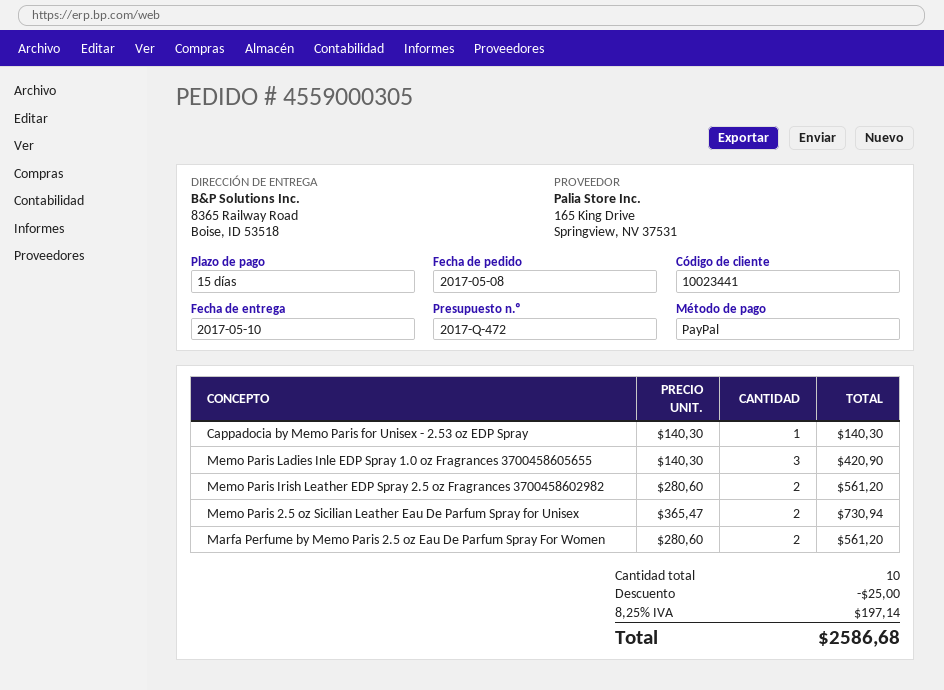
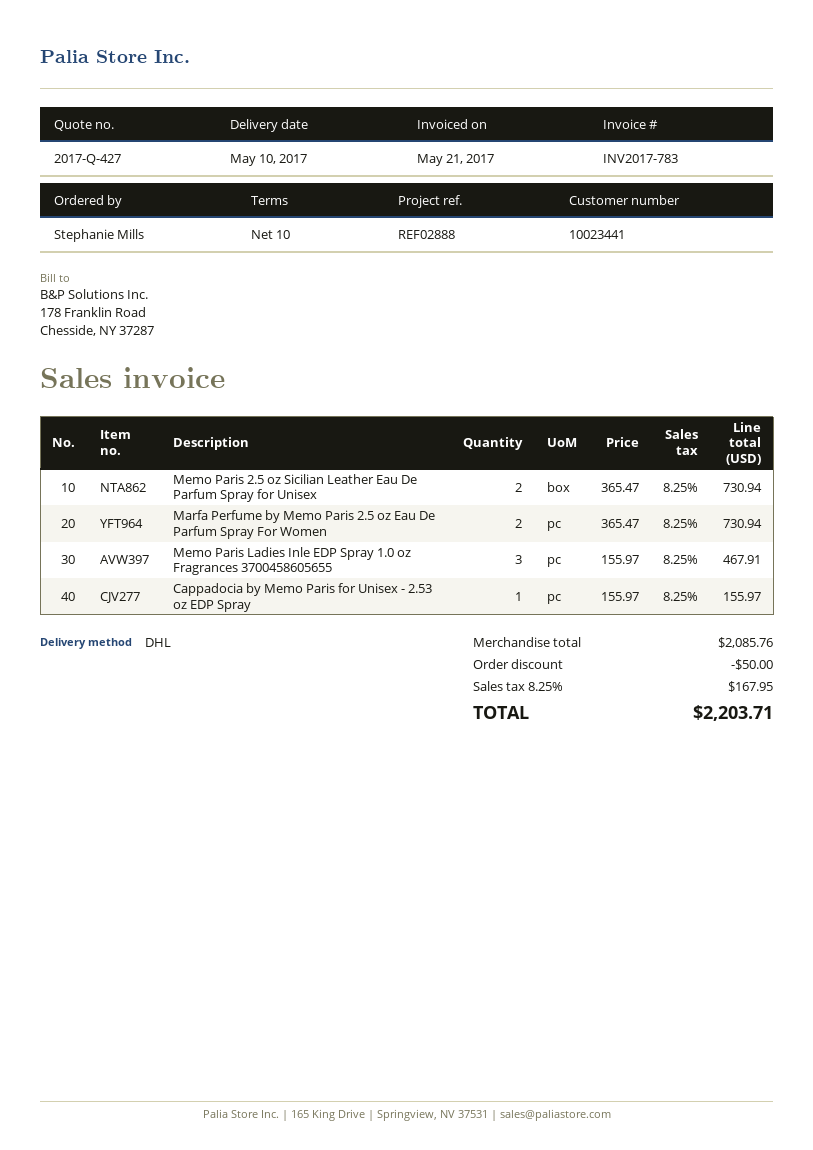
quote number: 2017-Q-472 -> 2017-Q-427
payment terms: 15 days -> 10 days
Cappadocia by Memo Paris for Unisex - 2.53 oz EDP Spray: 1 x 140.30 = 140.30 -> 1 x 155.97 = 155.97
Memo Paris Ladies Inle EDP Spray 1.0 oz Fragrances 3700458605655: 3 x 140.30 = 420.90 -> 3 x 155.97 = 467.91
Memo Paris Irish Leather EDP Spray 2.5 oz Fragrances 3700458602982: 2 x 280.60 = 561.20 -> none
Marfa Perfume by Memo Paris 2.5 oz Eau De Parfum Spray For Women: 2 x 280.60 = 561.20 -> 2 x 365.47 = 730.94
discount: 25.00 -> 50.00
tax: 8.25% = 197.14 -> 8.25% = 167.95
total: 2586.68 -> 2203.71

